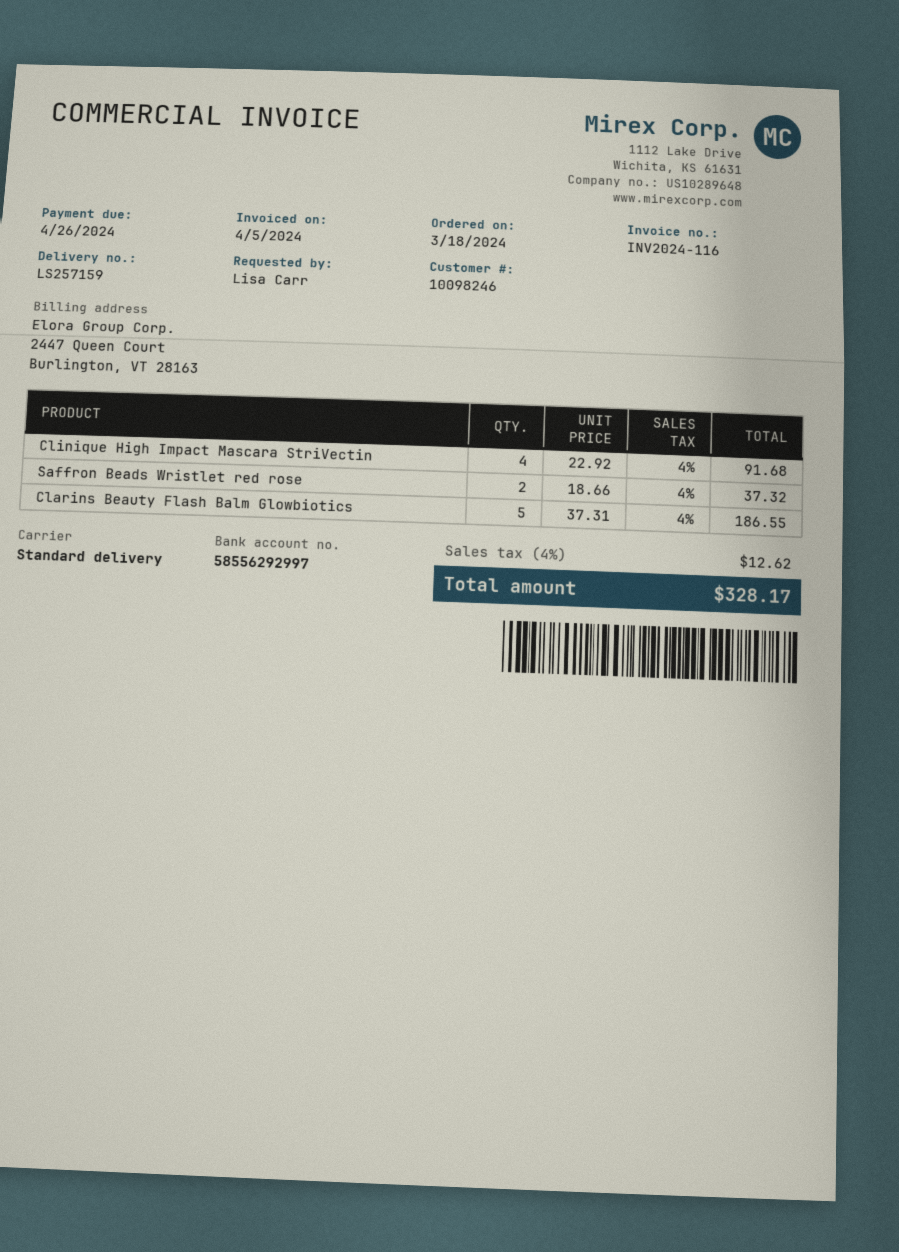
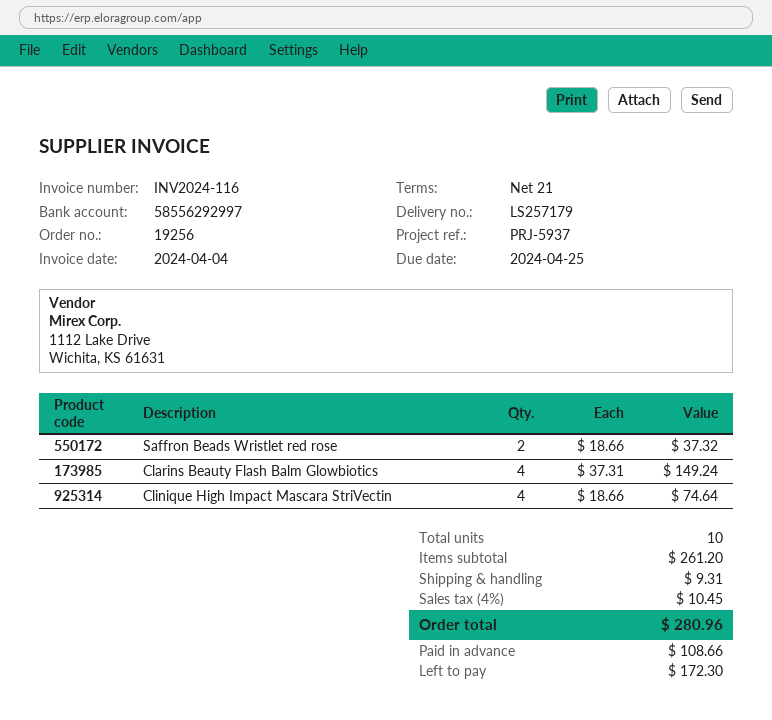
delivery note number: LS257159 -> LS257179
invoice date: 2024-04-05 -> 2024-04-04
due date: 2024-04-26 -> 2024-04-25
Clinique High Impact Mascara StriVectin: 4 x 22.92 = 91.68 -> 4 x 18.66 = 74.64
Clarins Beauty Flash Balm Glowbiotics: 5 x 37.31 = 186.55 -> 4 x 37.31 = 149.24
shipping: none -> 9.31
tax: 4% = 12.62 -> 4% = 10.45
total: 328.17 -> 280.96

